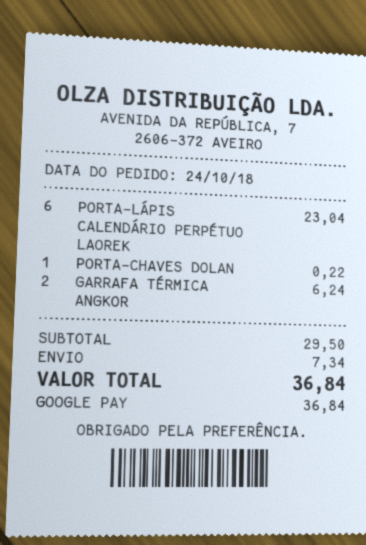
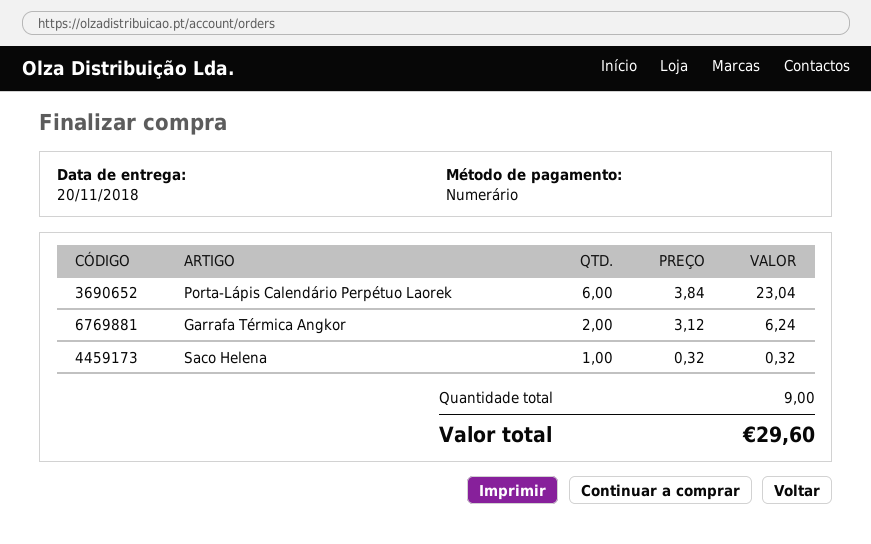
payment method: Google Pay -> cash
PORTA-CHAVES DOLAN: 1 for 0.22 -> none
Saco Helena: none -> 1 for 0.32
shipping: 7.34 -> none
total: 36.84 -> 29.60

